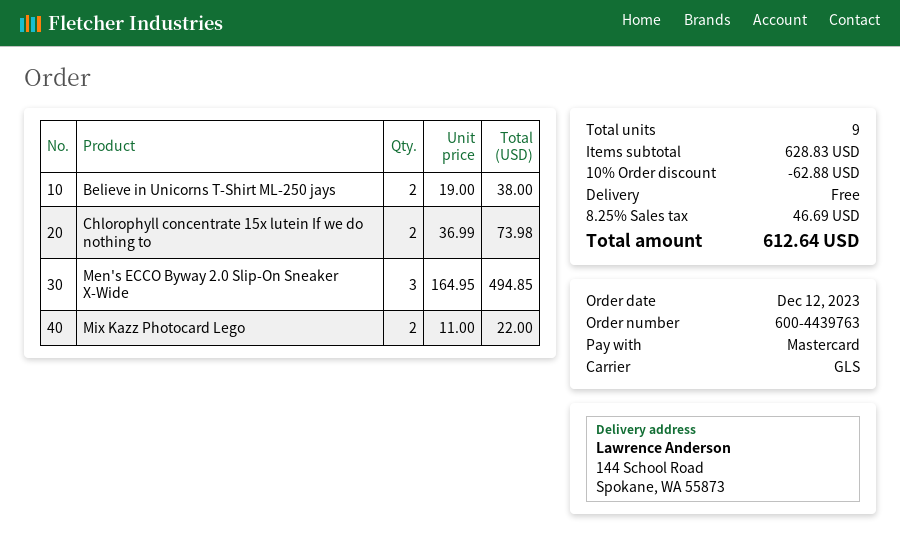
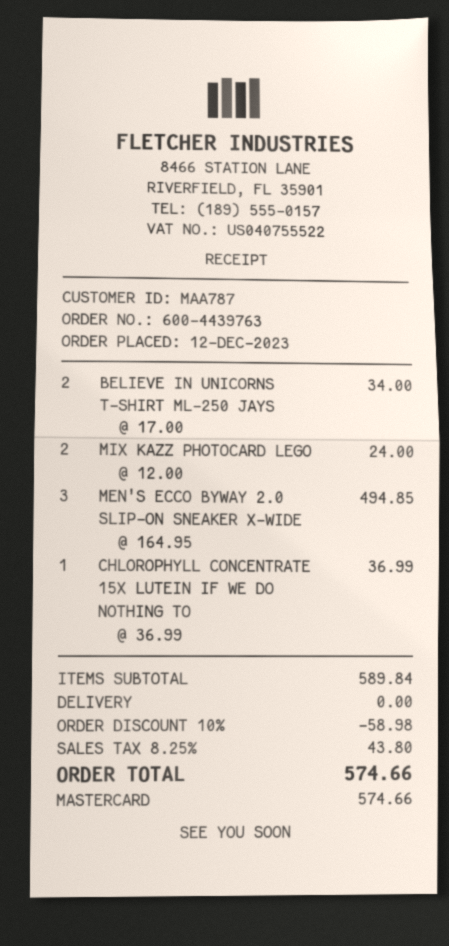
Believe in Unicorns T-Shirt ML-250 jays: 2 x 19.00 = 38.00 -> 2 x 17.00 = 34.00
Chlorophyll concentrate 15x lutein If we do nothing to: 2 x 36.99 = 73.98 -> 1 x 36.99 = 36.99
Mix Kazz Photocard Lego: 2 x 11.00 = 22.00 -> 2 x 12.00 = 24.00
subtotal: 628.83 -> 589.84
discount: 10% = 62.88 -> 10% = 58.98
tax: 8.25% = 46.69 -> 8.25% = 43.80
total: 612.64 -> 574.66

